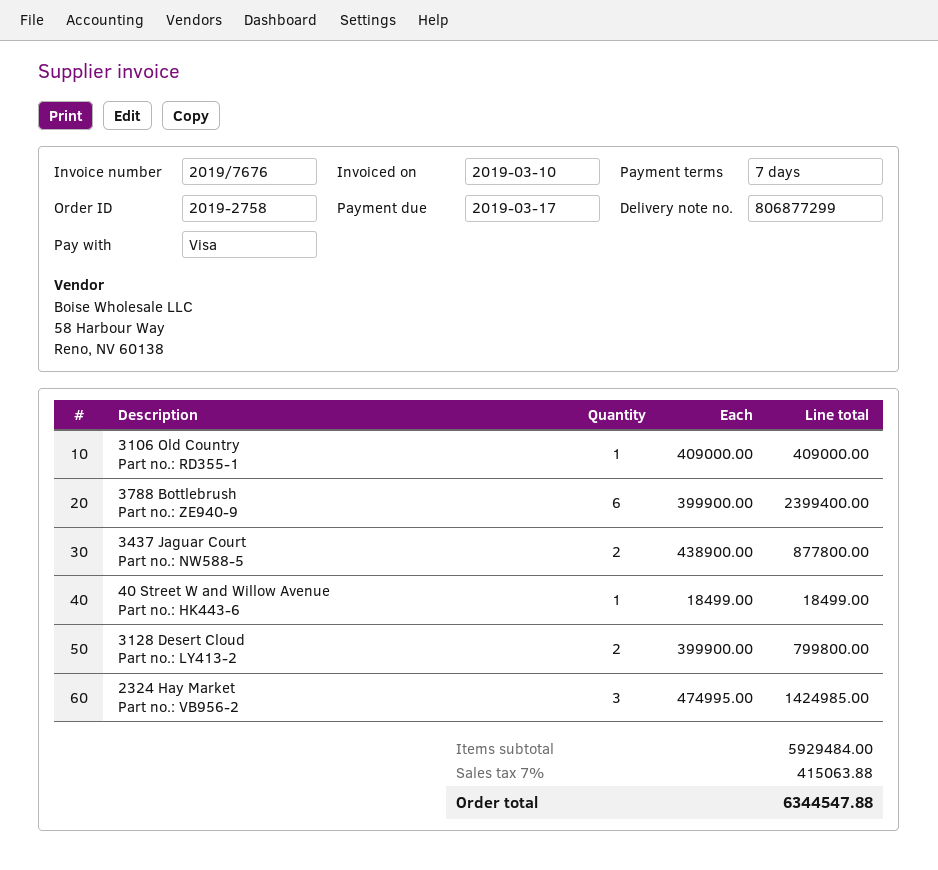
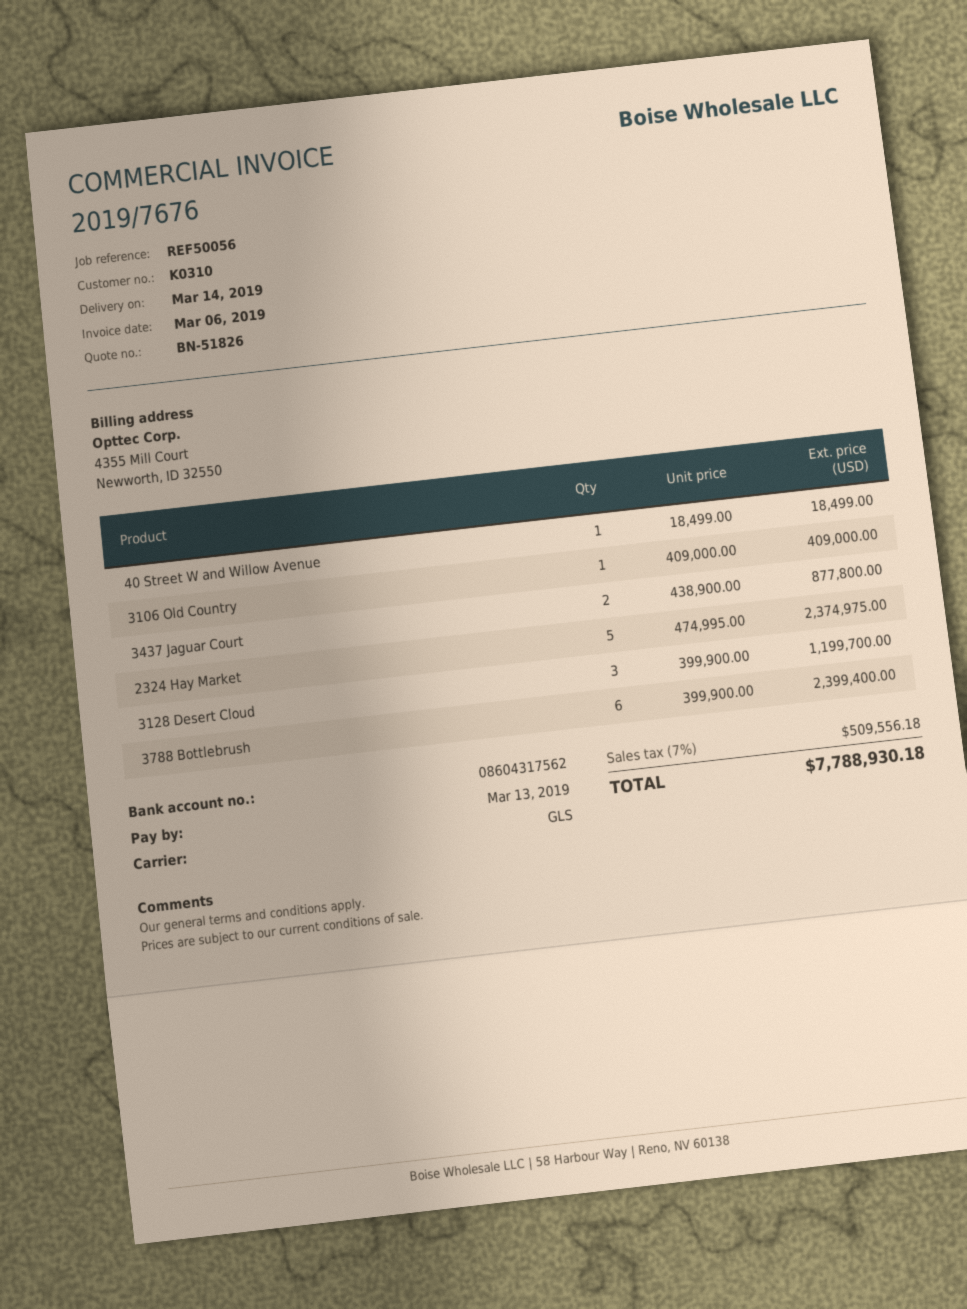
invoice date: 2019-03-10 -> 2019-03-06
due date: 2019-03-17 -> 2019-03-13
3128 Desert Cloud: 2 x 399900.00 = 799800.00 -> 3 x 399900.00 = 1199700.00
2324 Hay Market: 3 x 474995.00 = 1424985.00 -> 5 x 474995.00 = 2374975.00
tax: 7% = 415063.88 -> 7% = 509556.18
total: 6344547.88 -> 7788930.18

